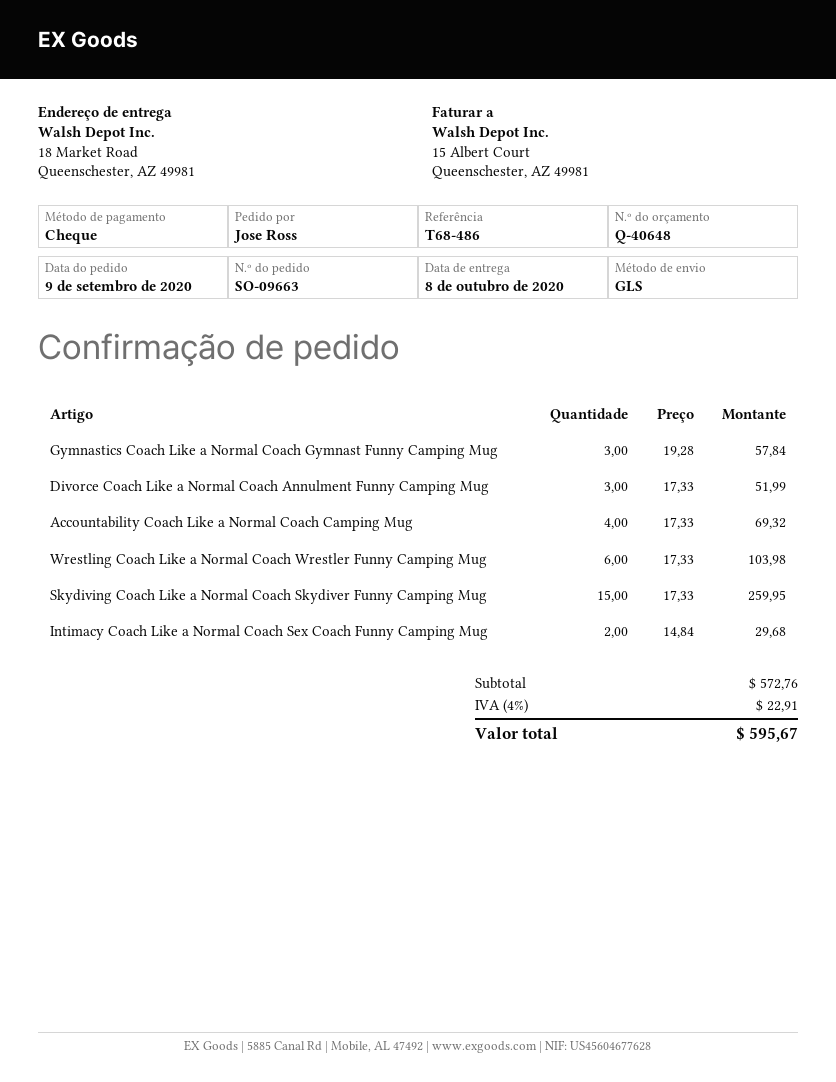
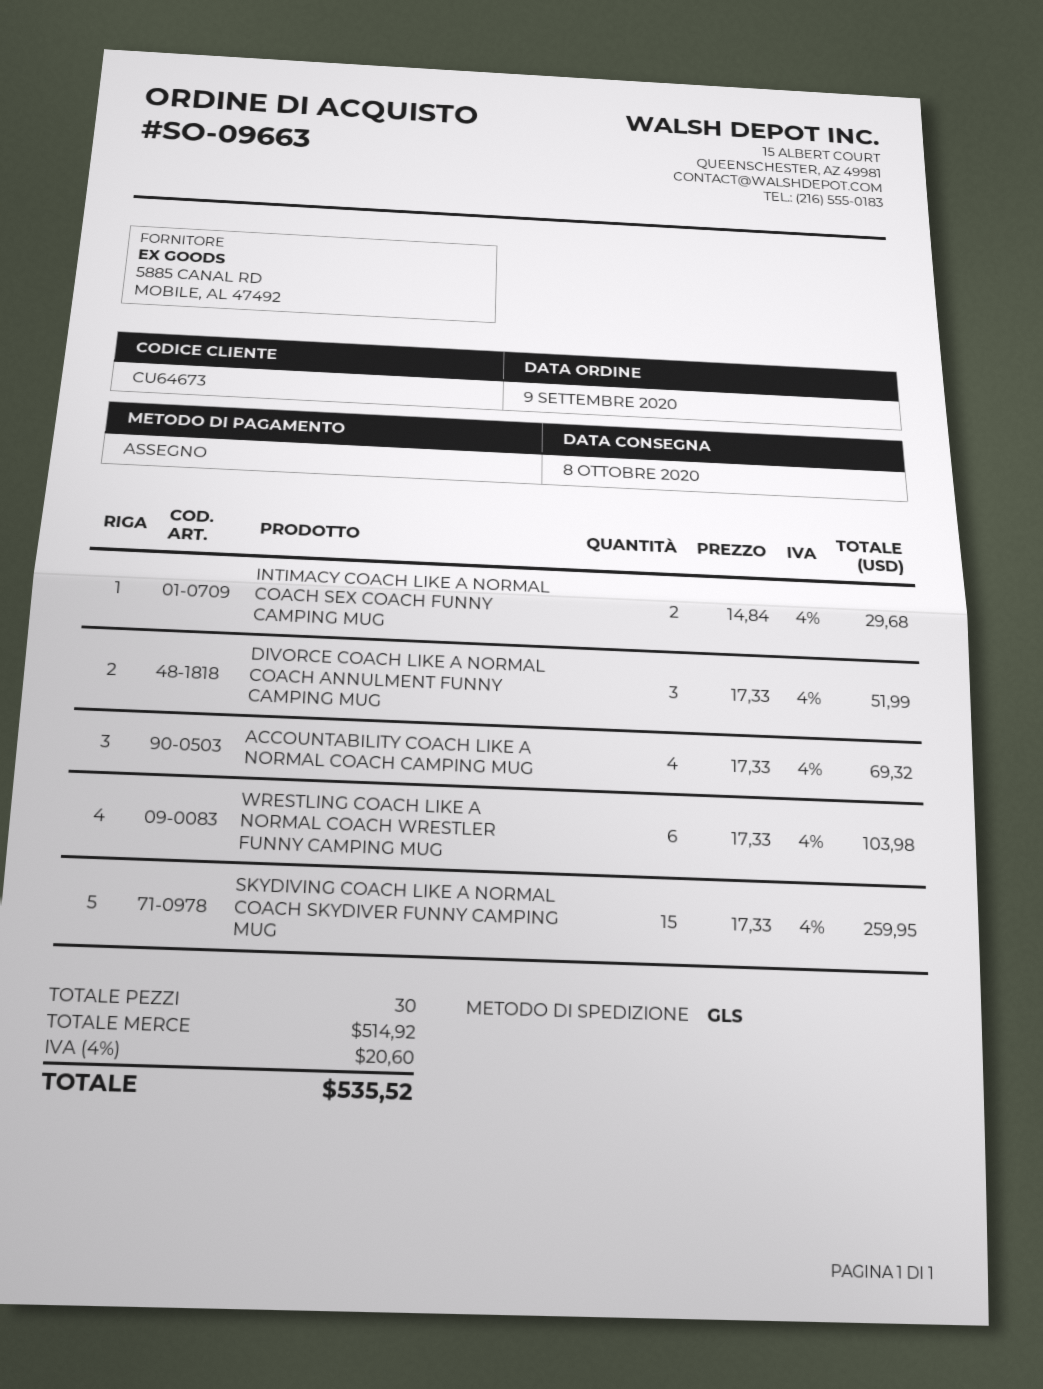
Gymnastics Coach Like a Normal Coach Gymnast Funny Camping Mug: 3 x 19.28 = 57.84 -> none
subtotal: 572.76 -> 514.92
tax: 4% = 22.91 -> 4% = 20.60
total: 595.67 -> 535.52

